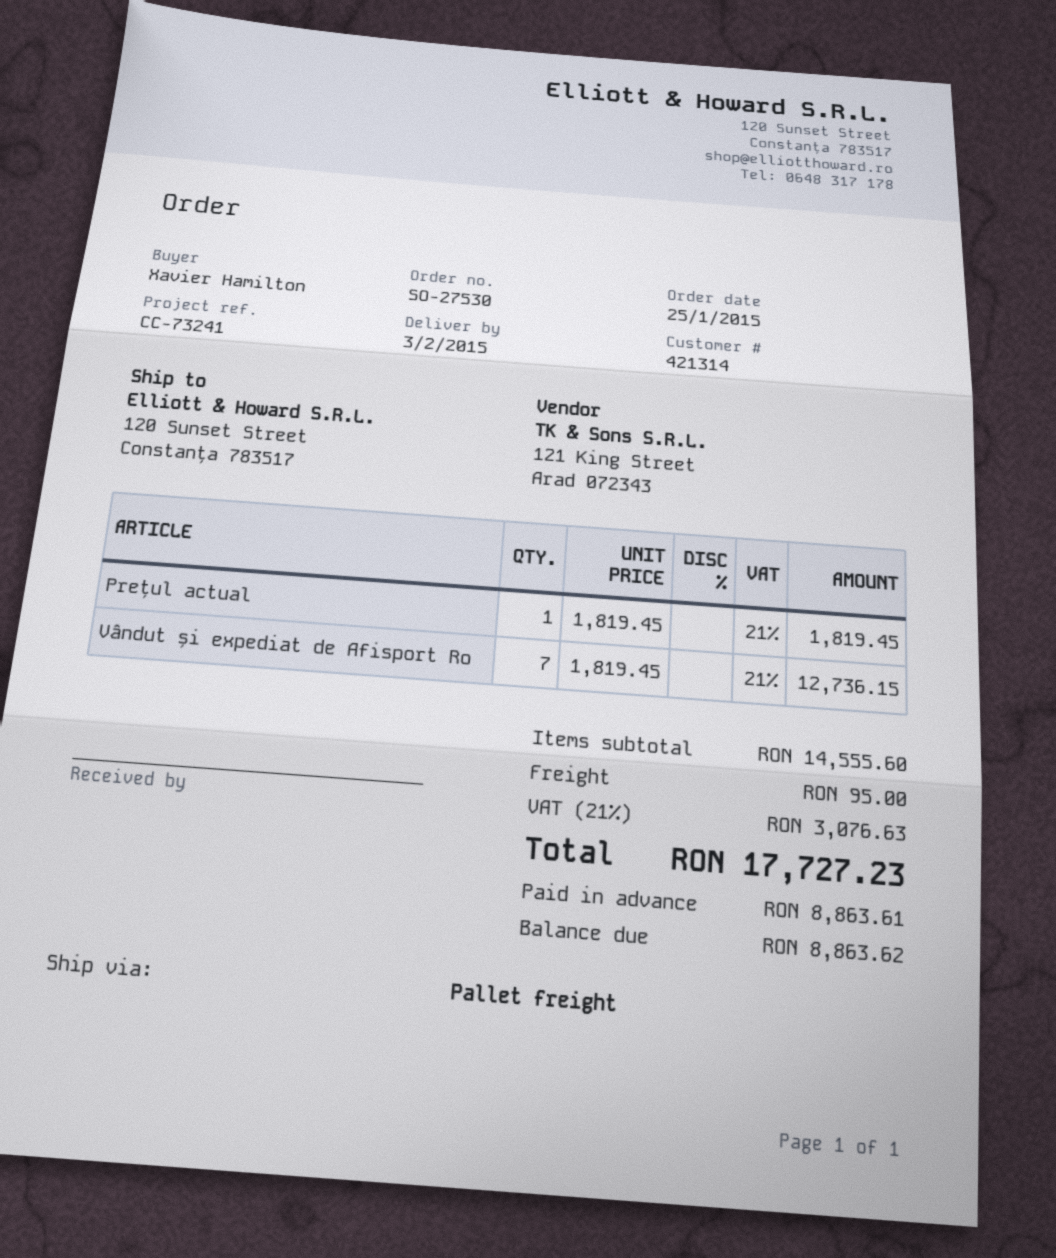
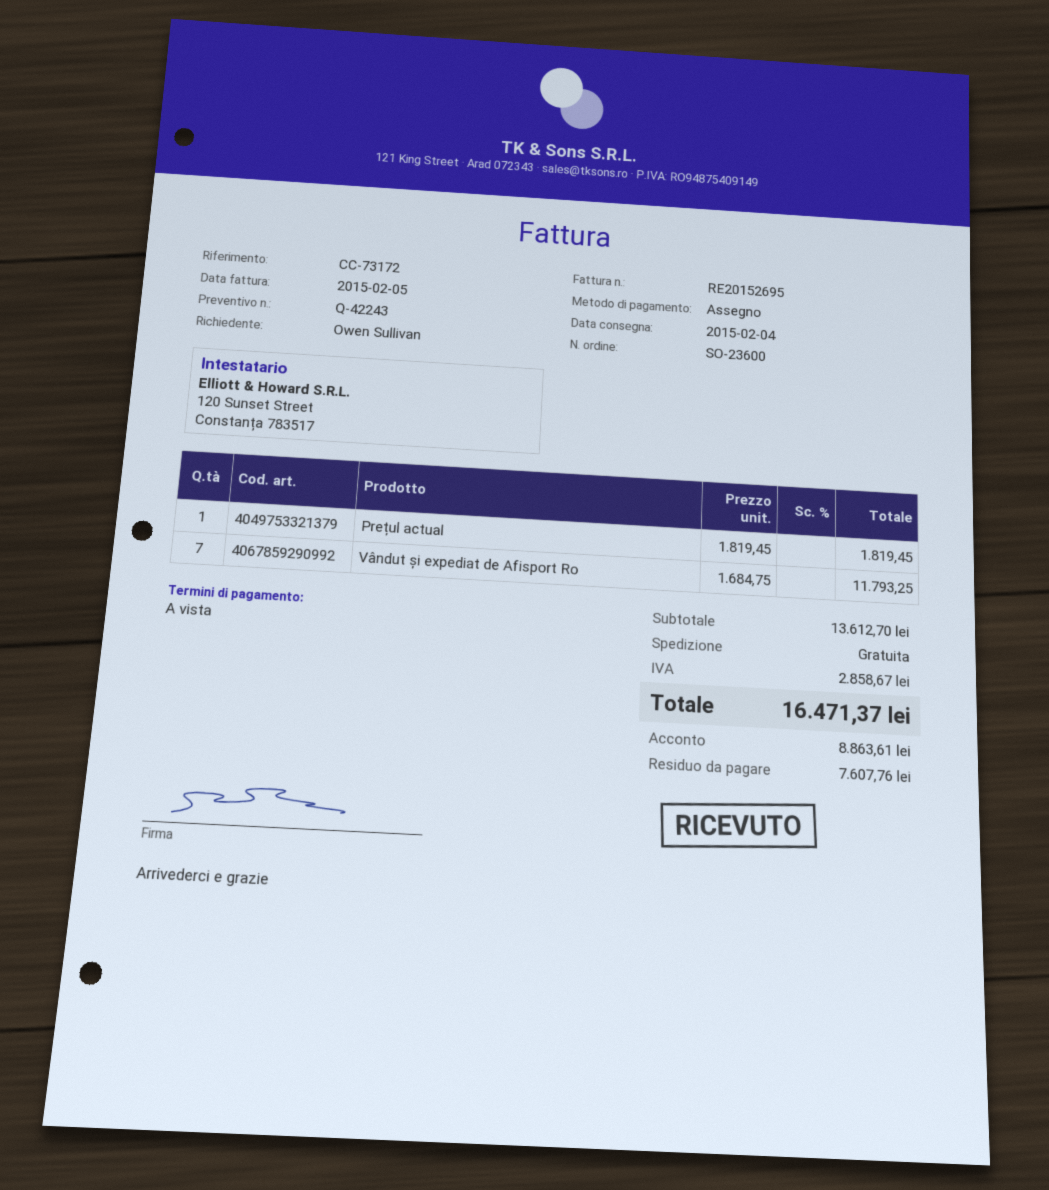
order number: SO-27530 -> SO-23600
delivery date: 2015-02-03 -> 2015-02-04
reference: CC-73241 -> CC-73172
ordered by: Xavier Hamilton -> Owen Sullivan
Vândut și expediat de Afisport Ro: 7 x 1819.45 = 12736.15 -> 7 x 1684.75 = 11793.25
subtotal: 14555.60 -> 13612.70
shipping: 95.00 -> 0.00
tax: 3076.63 -> 2858.67
total: 17727.23 -> 16471.37
balance: 8863.62 -> 7607.76

